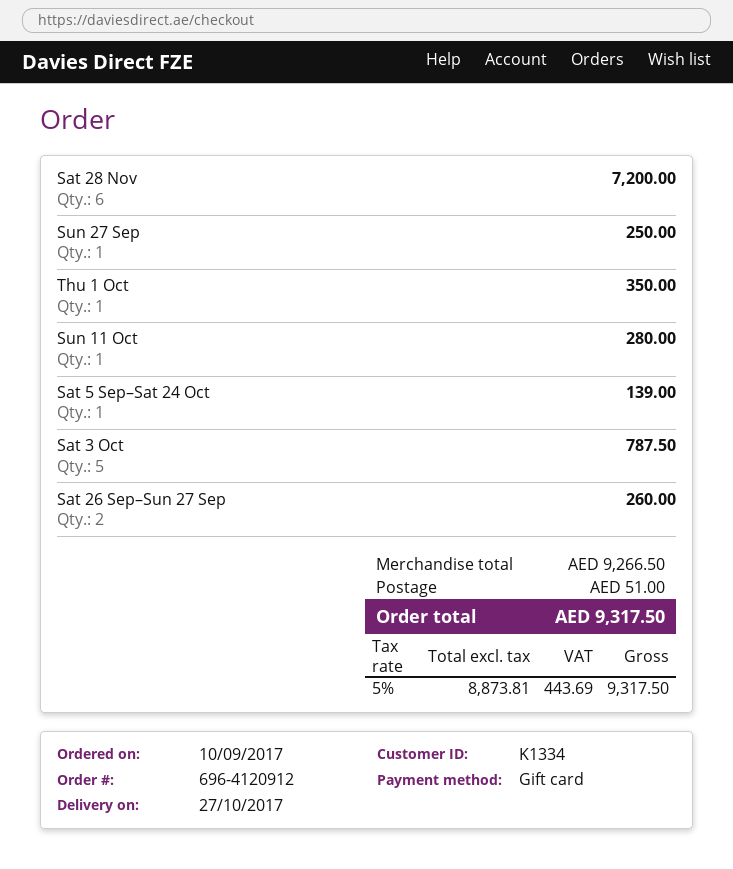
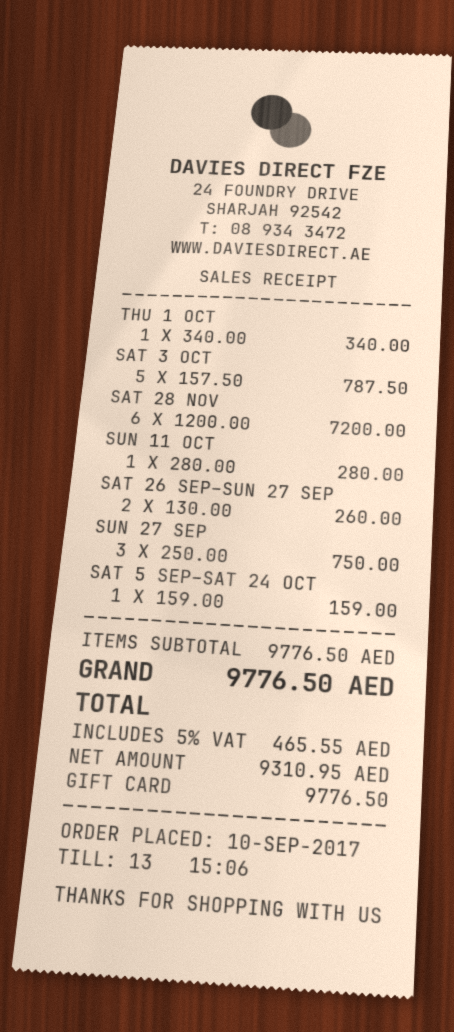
Sun 27 Sep: 1 for 250.00 -> 3 for 750.00
Thu 1 Oct: 1 for 350.00 -> 1 for 340.00
Sat 5 Sep–Sat 24 Oct: 1 for 139.00 -> 1 for 159.00
subtotal: 9266.50 -> 9776.50
shipping: 51.00 -> none
net: 8873.81 -> 9310.95
tax: 5% = 443.69 -> 5% = 465.55
total: 9317.50 -> 9776.50

